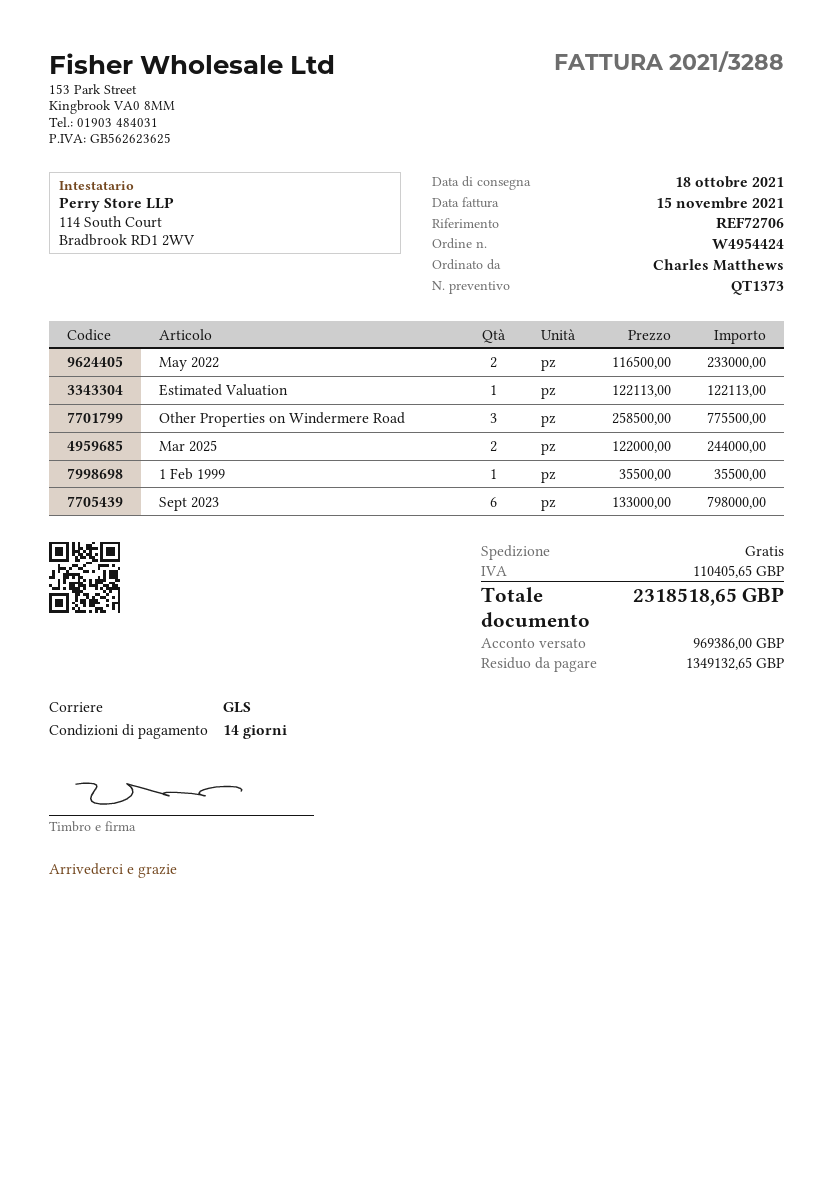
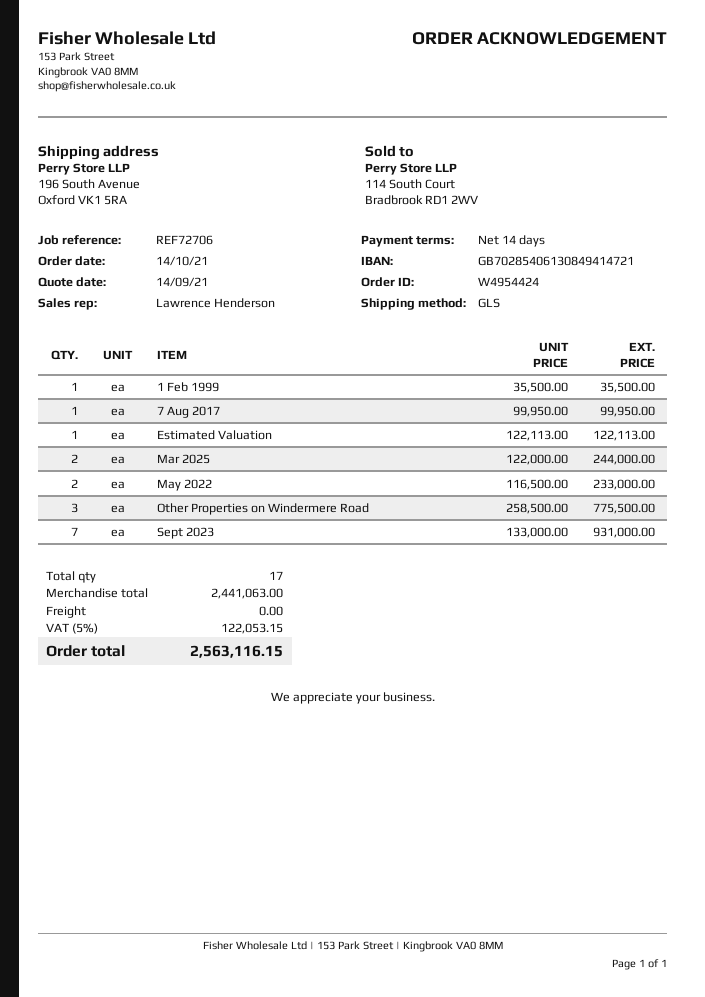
Sept 2023: 6 x 133000.00 = 798000.00 -> 7 x 133000.00 = 931000.00
7 Aug 2017: none -> 1 x 99950.00 = 99950.00
tax: 110405.65 -> 122053.15
total: 2318518.65 -> 2563116.15

